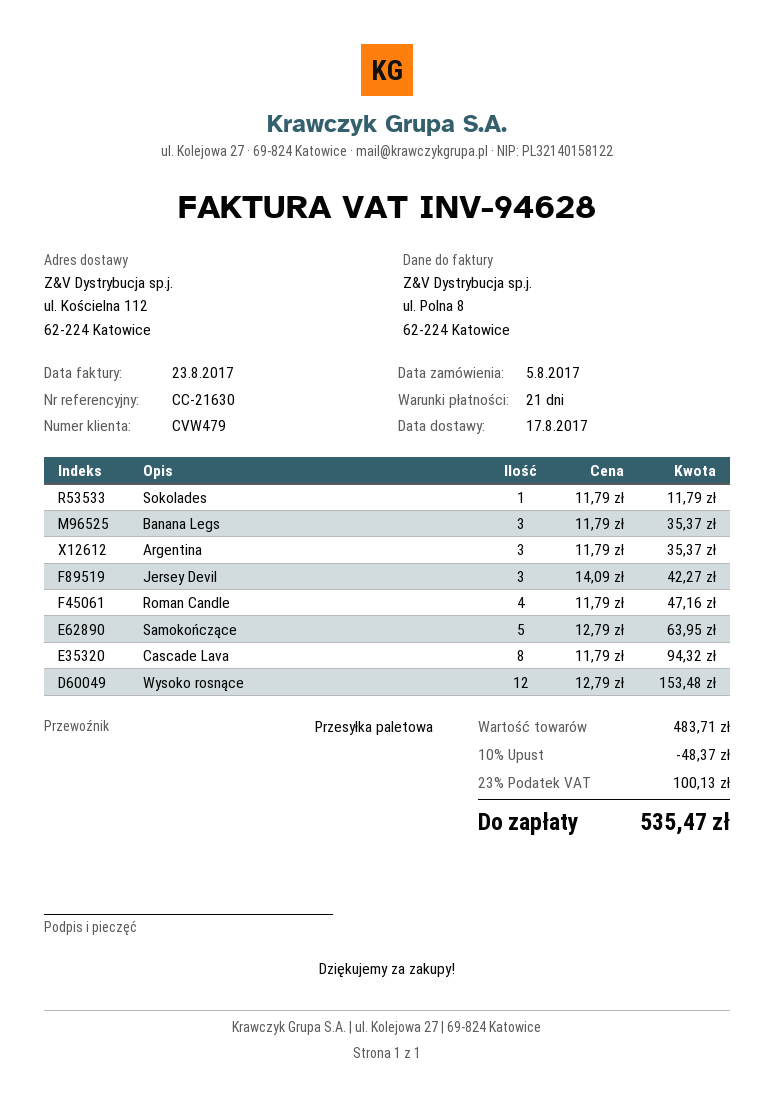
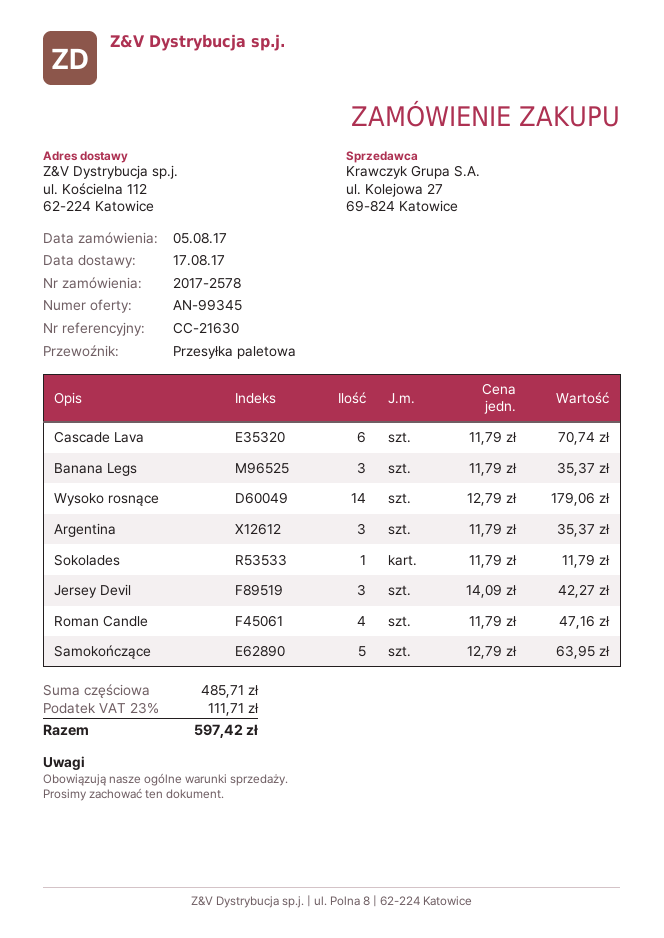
Cascade Lava: 8 x 11.79 = 94.32 -> 6 x 11.79 = 70.74
Wysoko rosnące: 12 x 12.79 = 153.48 -> 14 x 12.79 = 179.06
subtotal: 483.71 -> 485.71
discount: 10% = 48.37 -> none
tax: 23% = 100.13 -> 23% = 111.71
total: 535.47 -> 597.42

